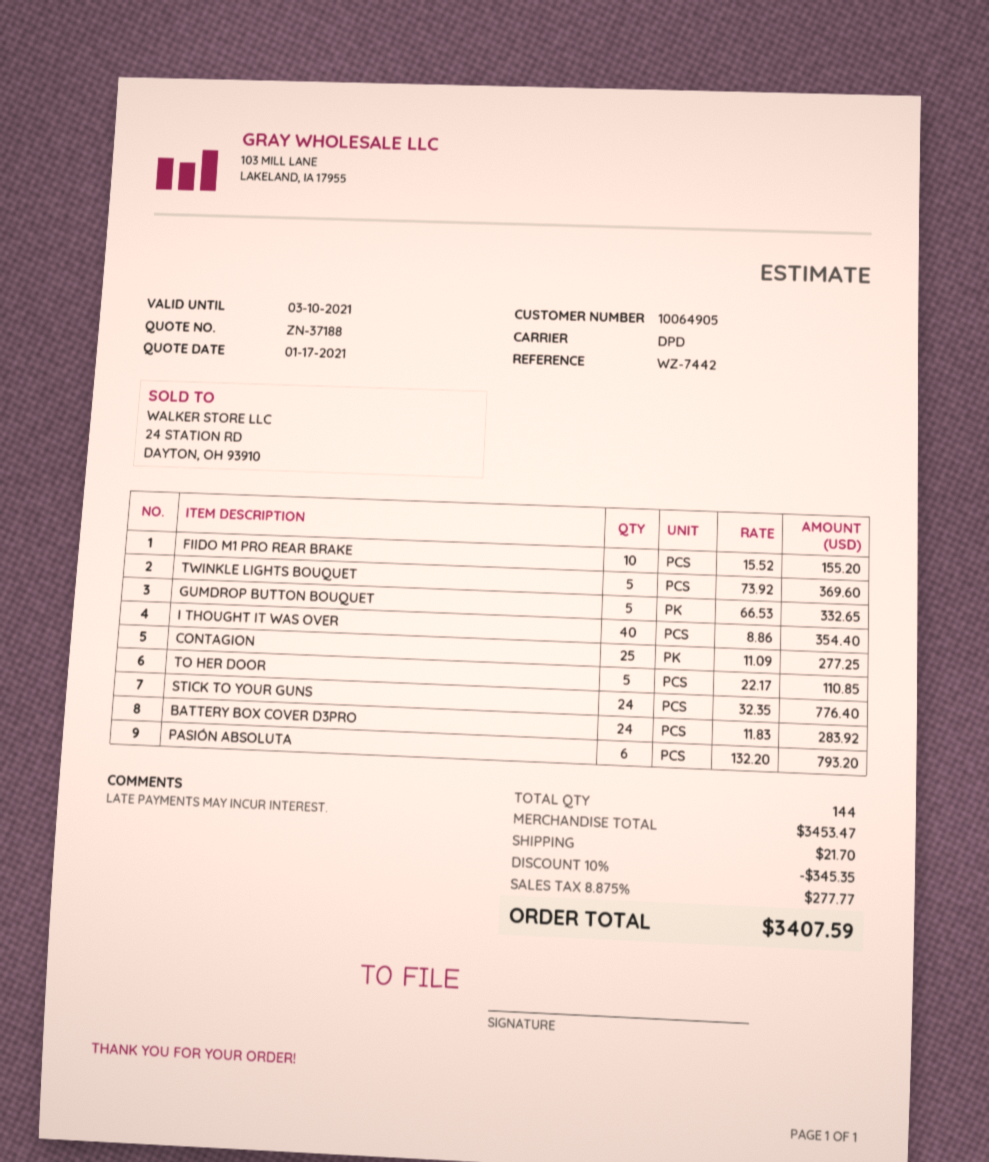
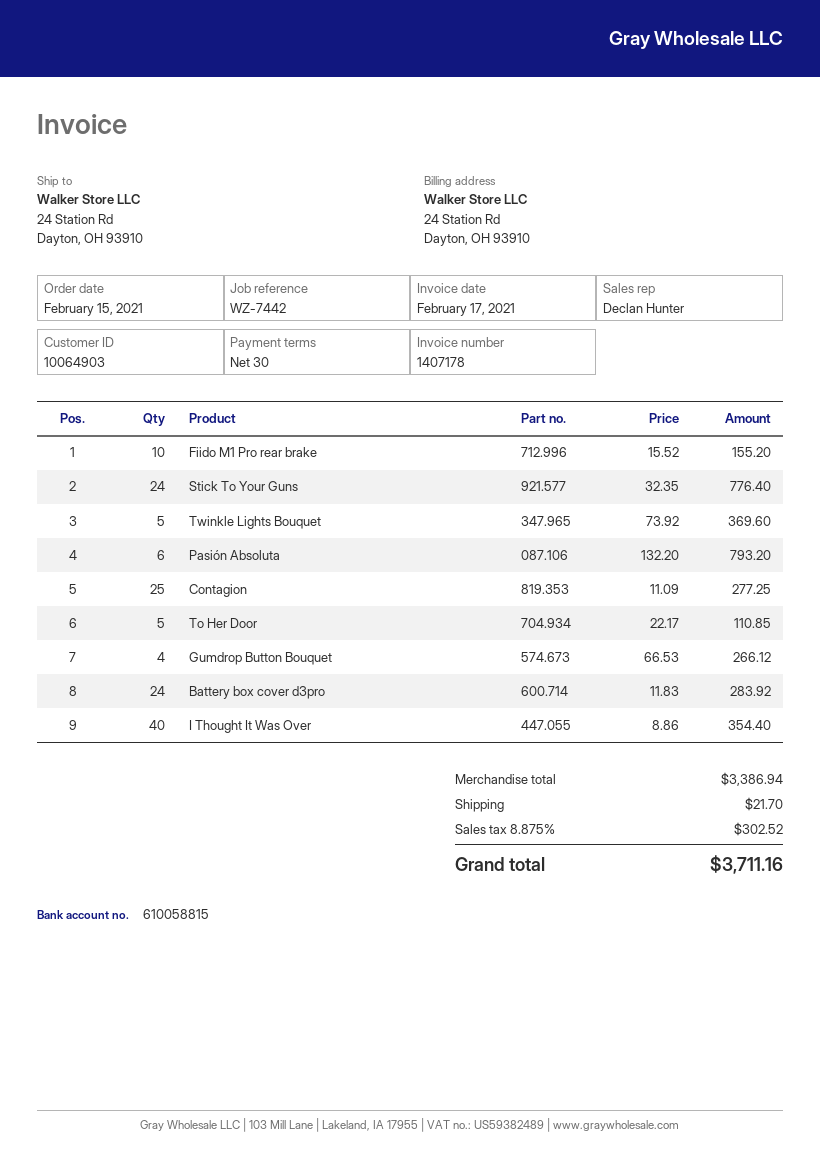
customer number: 10064905 -> 10064903
GUMDROP BUTTON BOUQUET: 5 x 66.53 = 332.65 -> 4 x 66.53 = 266.12
subtotal: 3453.47 -> 3386.94
discount: 10% = 345.35 -> none
tax: 8.875% = 277.77 -> 8.875% = 302.52
total: 3407.59 -> 3711.16

